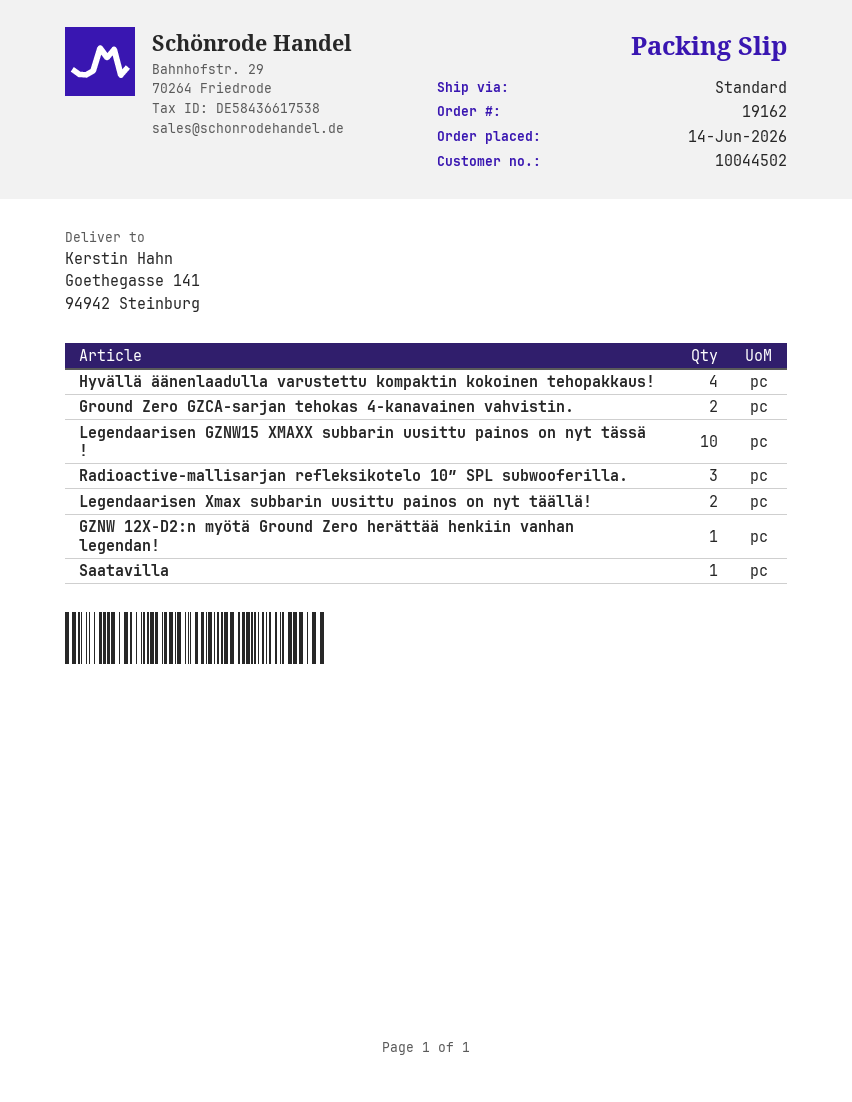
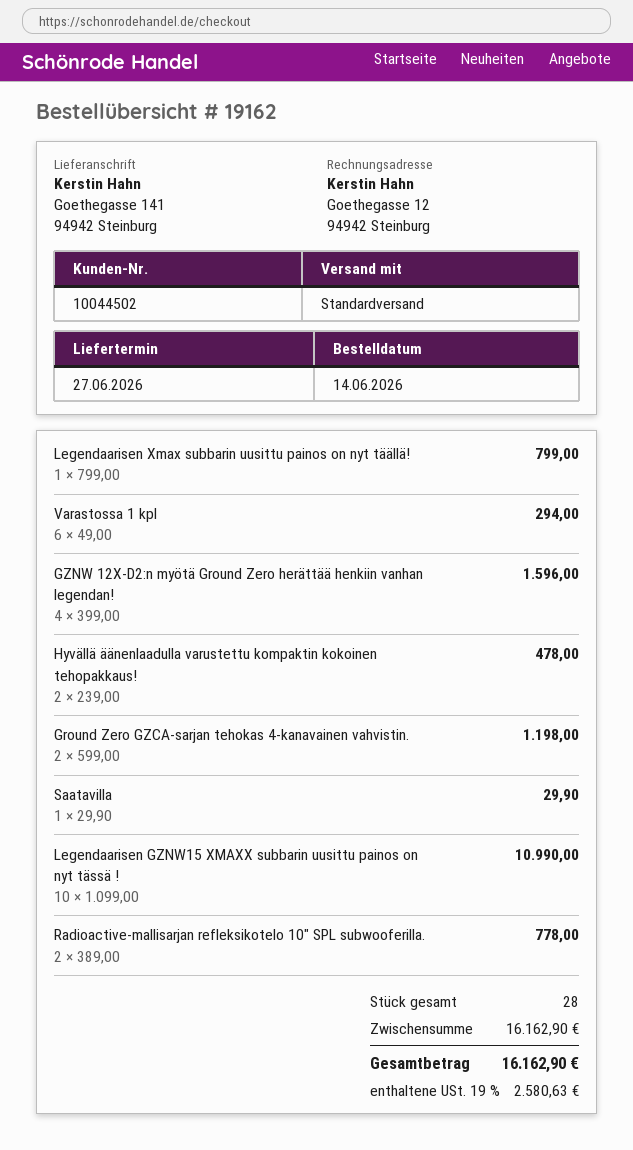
Hyvällä äänenlaadulla varustettu kompaktin kokoinen tehopakkaus!: 4 -> 2
Radioactive-mallisarjan refleksikotelo 10″ SPL subwooferilla.: 3 -> 2
Legendaarisen Xmax subbarin uusittu painos on nyt täällä!: 2 -> 1
GZNW 12X-D2:n myötä Ground Zero herättää henkiin vanhan legendan!: 1 -> 4
Varastossa 1 kpl: none -> 6

